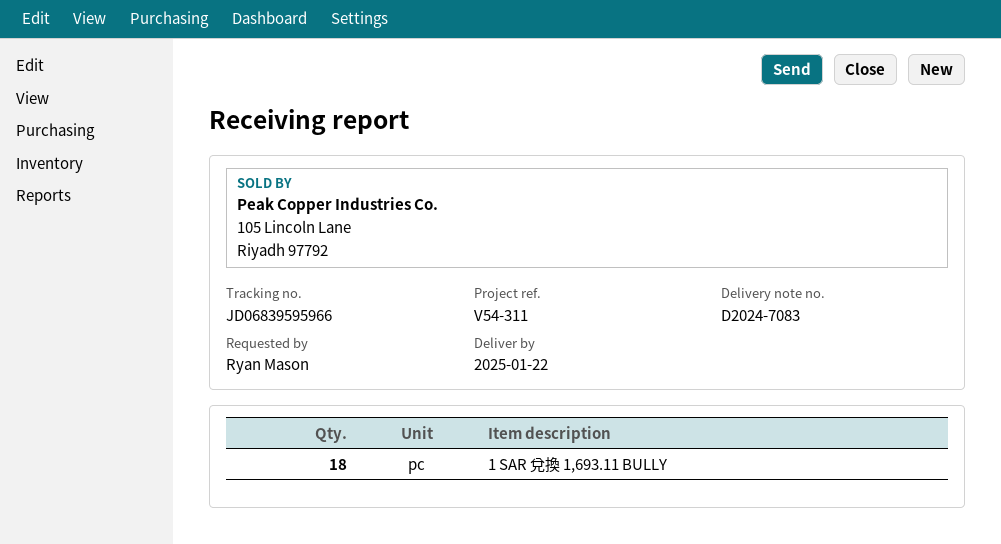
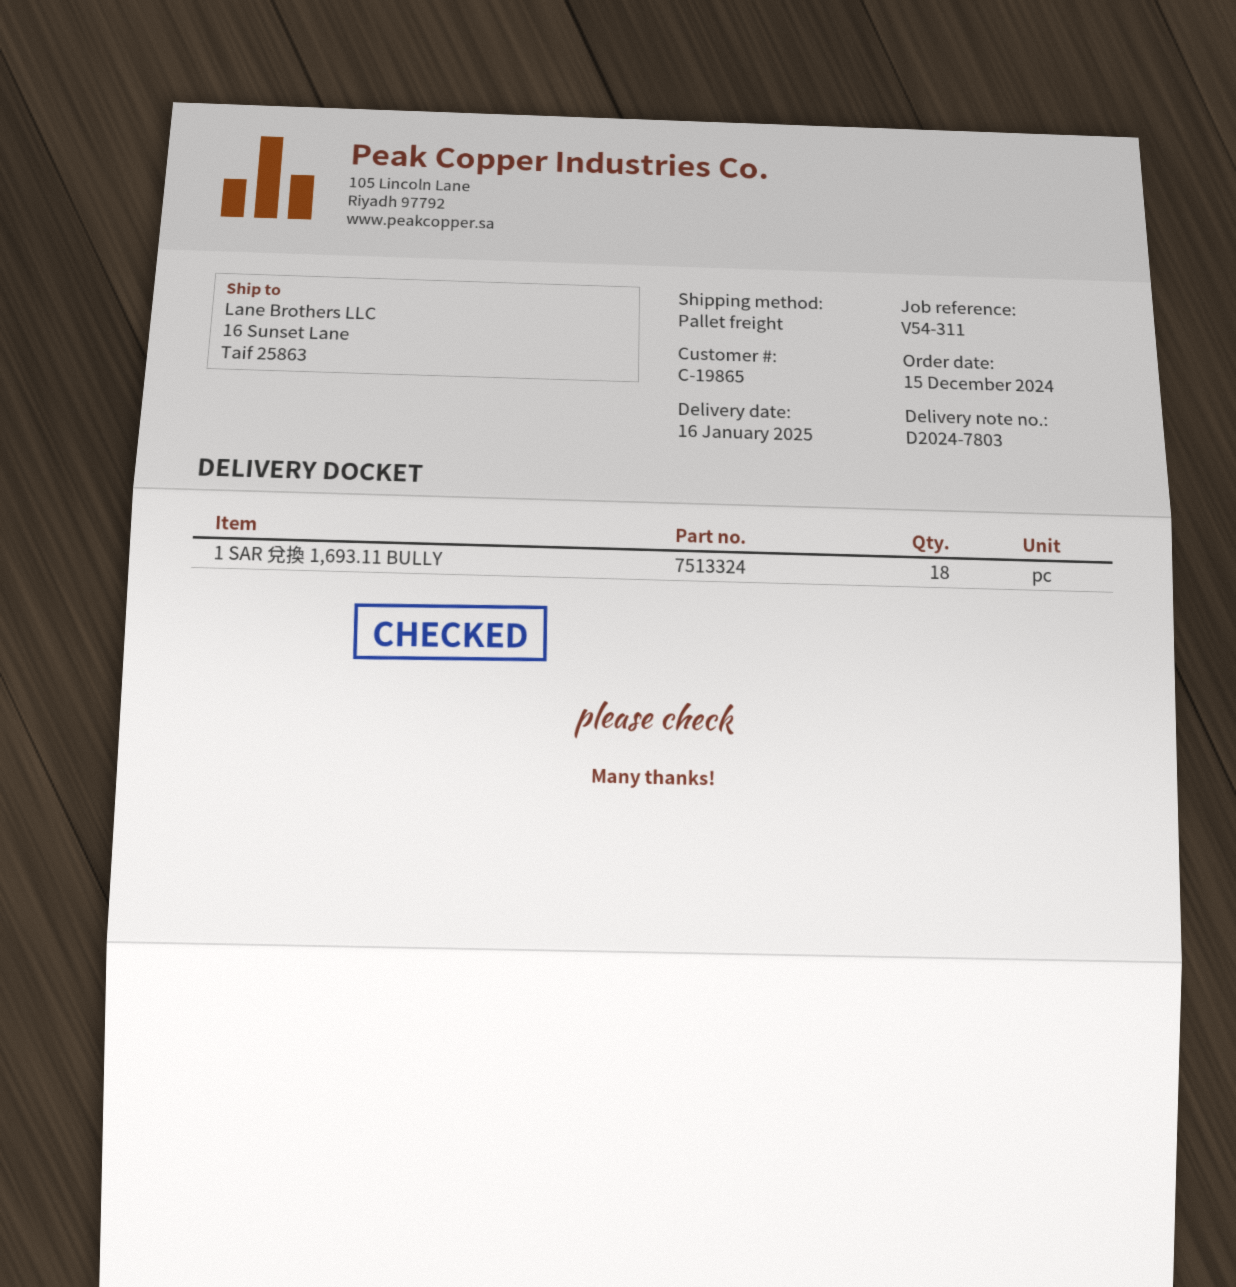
delivery note number: D2024-7083 -> D2024-7803
delivery date: 2025-01-22 -> 2025-01-16

